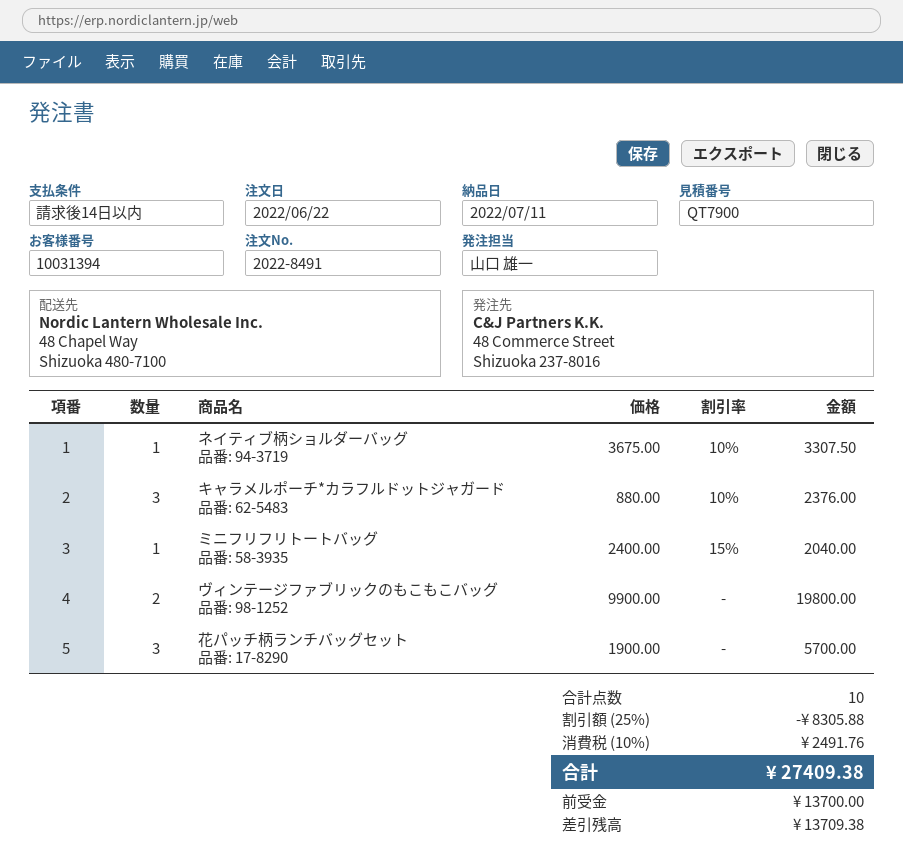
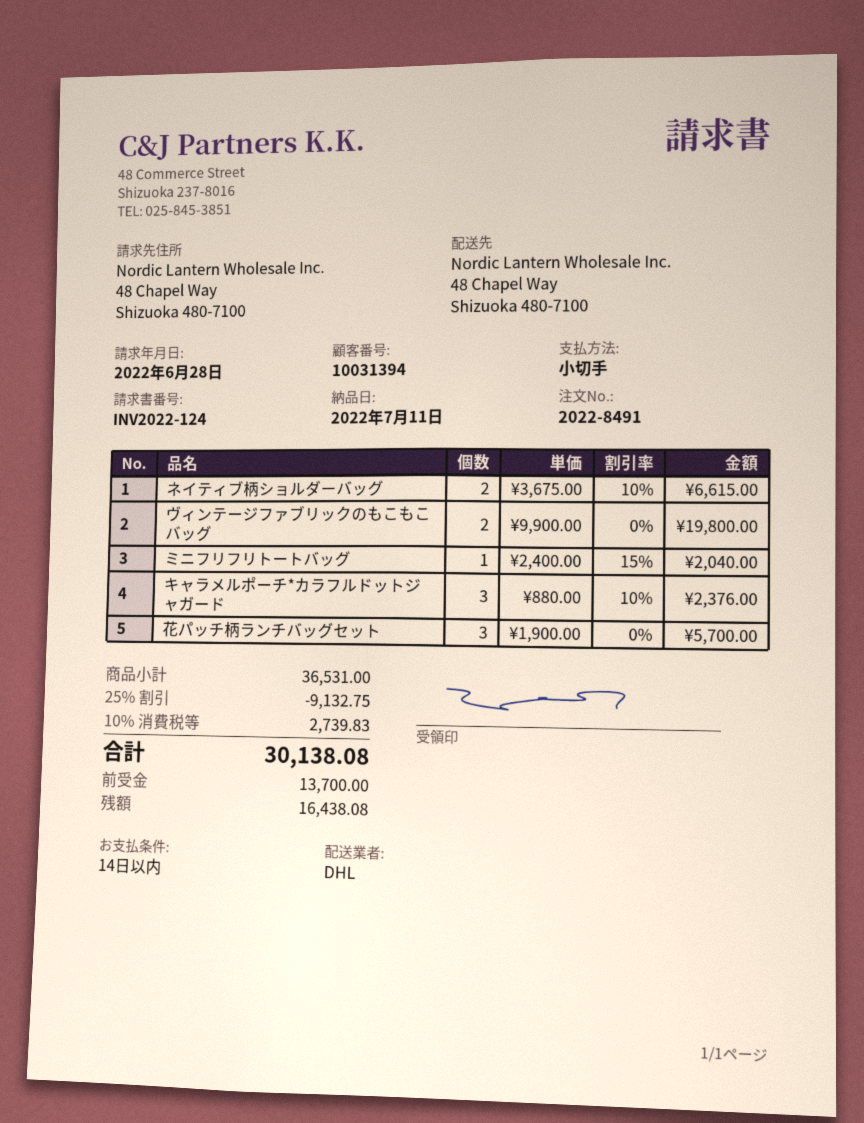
ネイティブ柄ショルダーバッグ: 1 x 3675.00 - 10% = 3307.50 -> 2 x 3675.00 - 10% = 6615.00
discount: 25% = 8305.88 -> 25% = 9132.75
tax: 10% = 2491.76 -> 10% = 2739.83
total: 27409.38 -> 30138.08
balance: 13709.38 -> 16438.08

